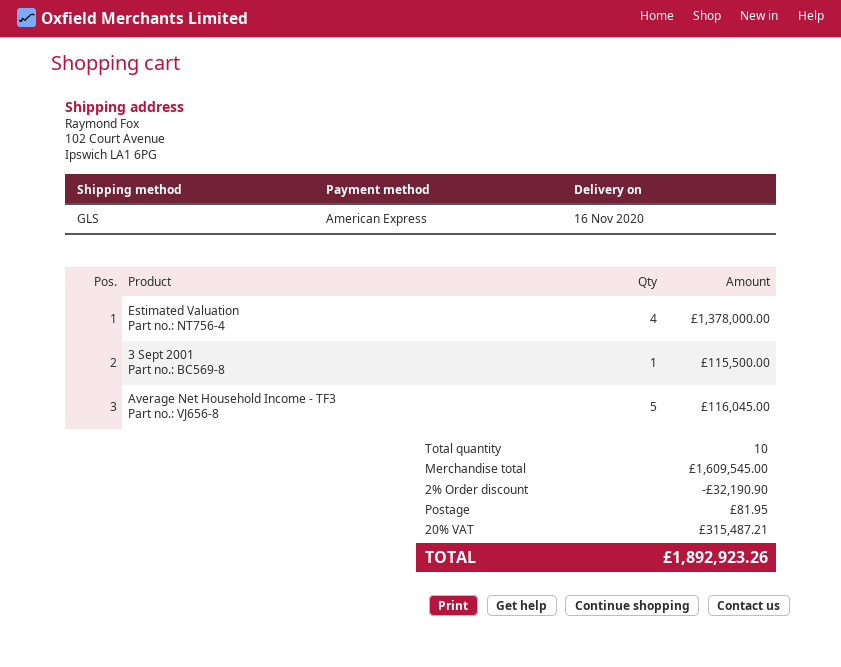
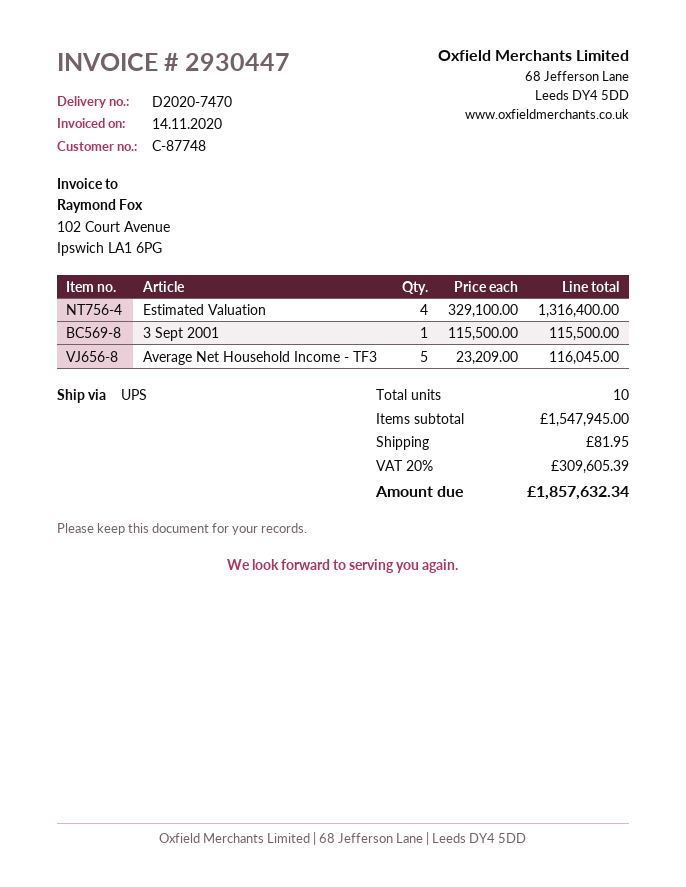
shipping method: GLS -> UPS
Estimated Valuation: 4 for 1378000.00 -> 4 for 1316400.00
subtotal: 1609545.00 -> 1547945.00
discount: 2% = 32190.90 -> none
tax: 20% = 315487.21 -> 20% = 309605.39
total: 1892923.26 -> 1857632.34

